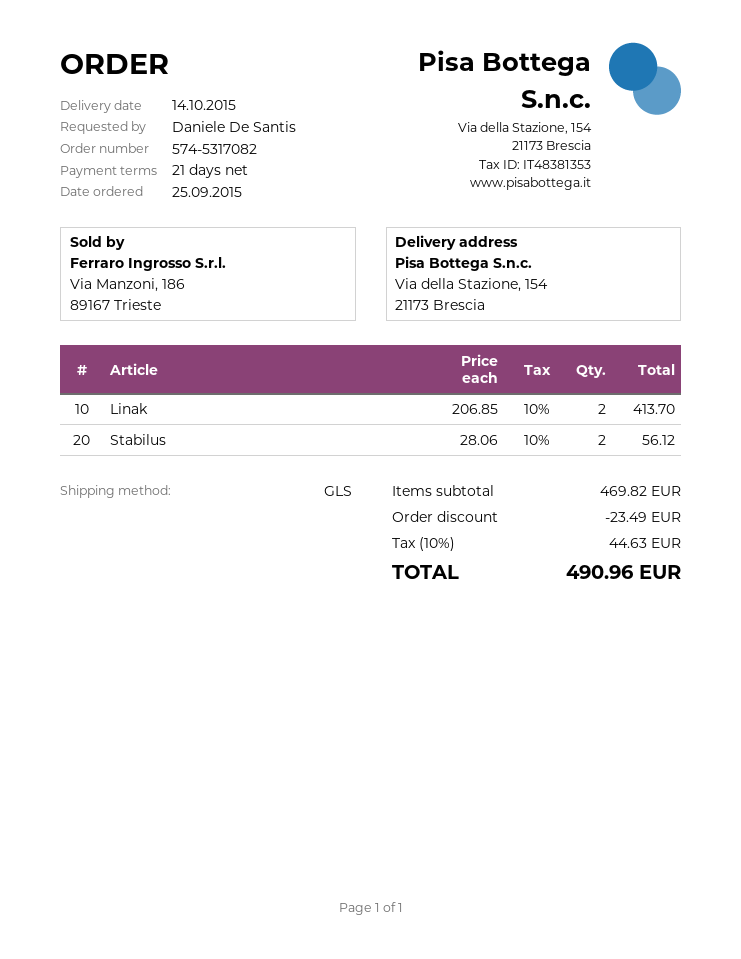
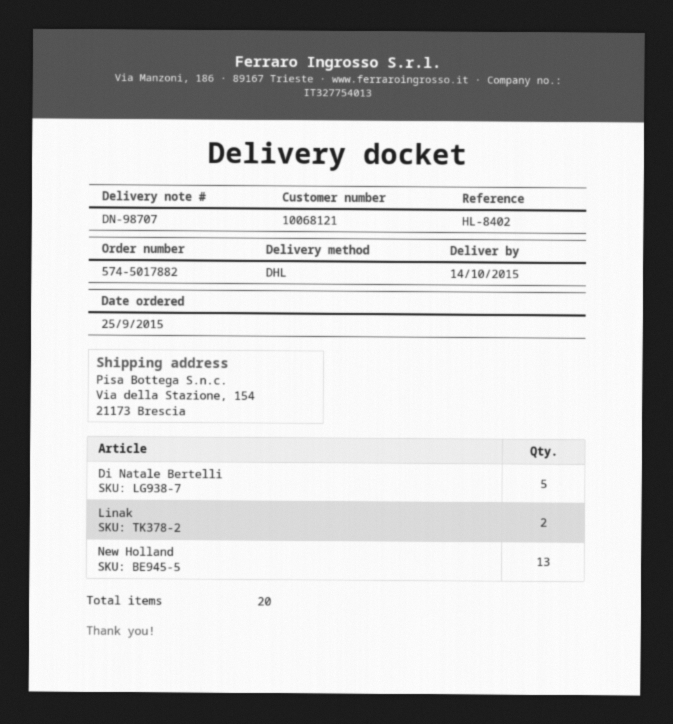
order number: 574-5317082 -> 574-5017882
shipping method: GLS -> DHL
Stabilus: 2 -> none
Di Natale Bertelli: none -> 5
New Holland: none -> 13

